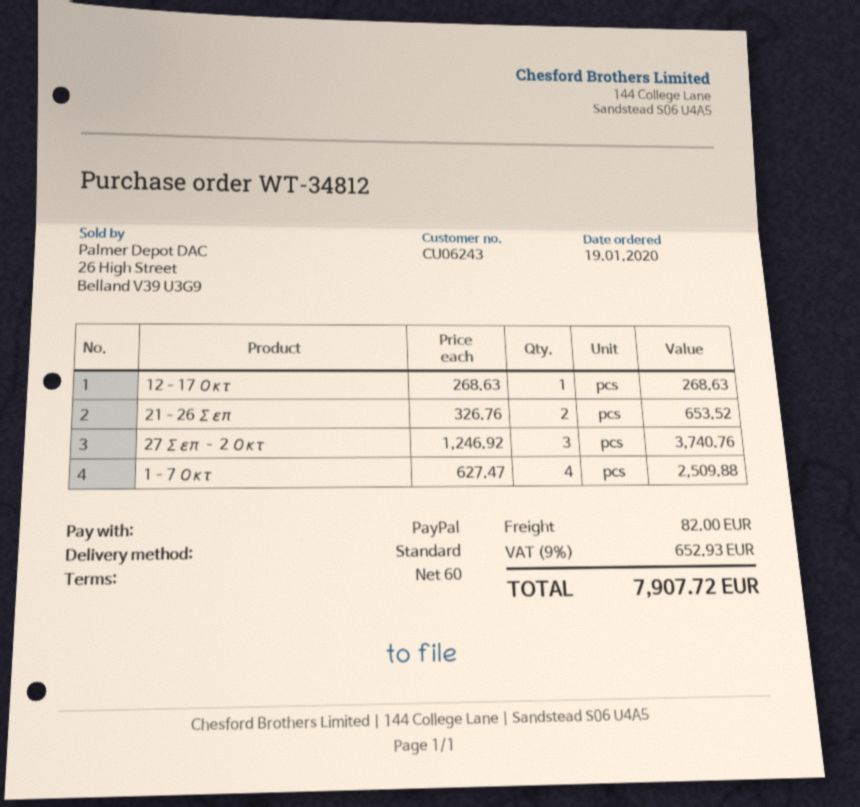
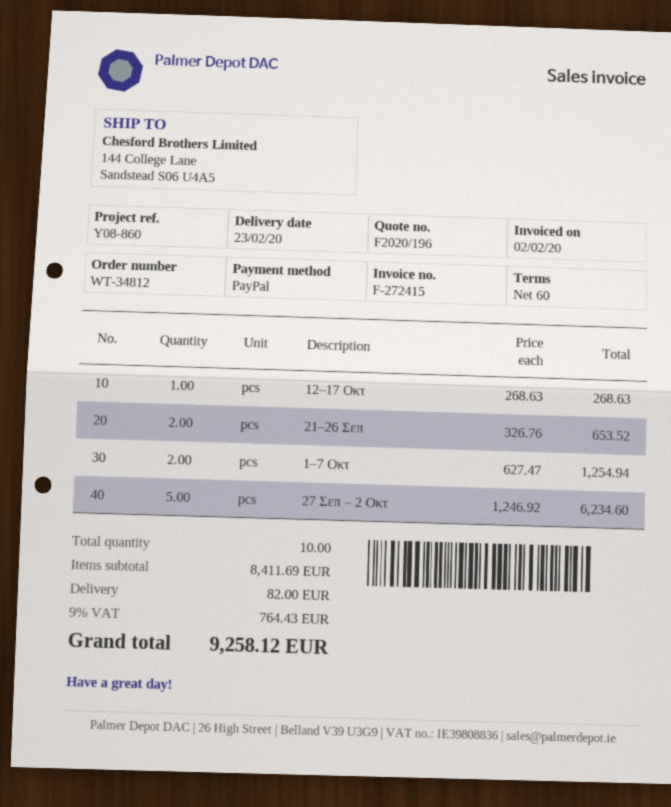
27 Σεπ – 2 Οκτ: 3 x 1246.92 = 3740.76 -> 5 x 1246.92 = 6234.60
1–7 Οκτ: 4 x 627.47 = 2509.88 -> 2 x 627.47 = 1254.94
tax: 9% = 652.93 -> 9% = 764.43
total: 7907.72 -> 9258.12

